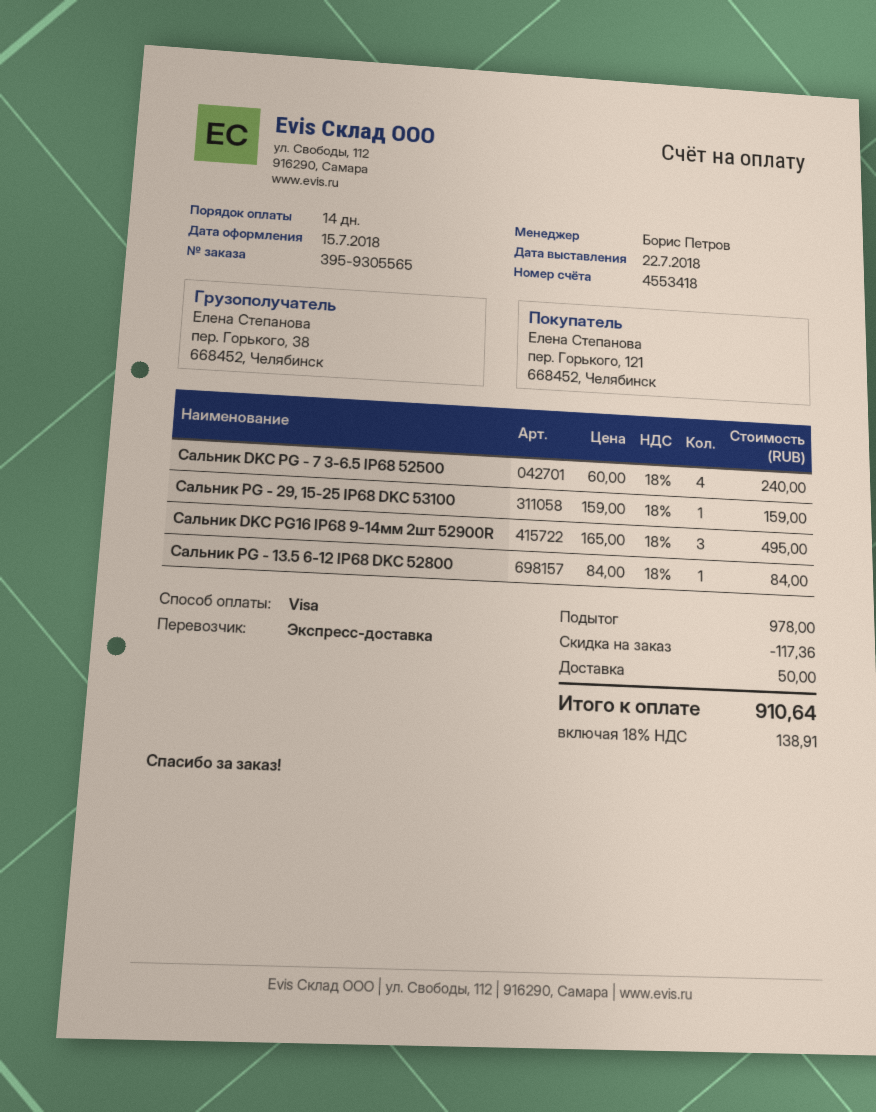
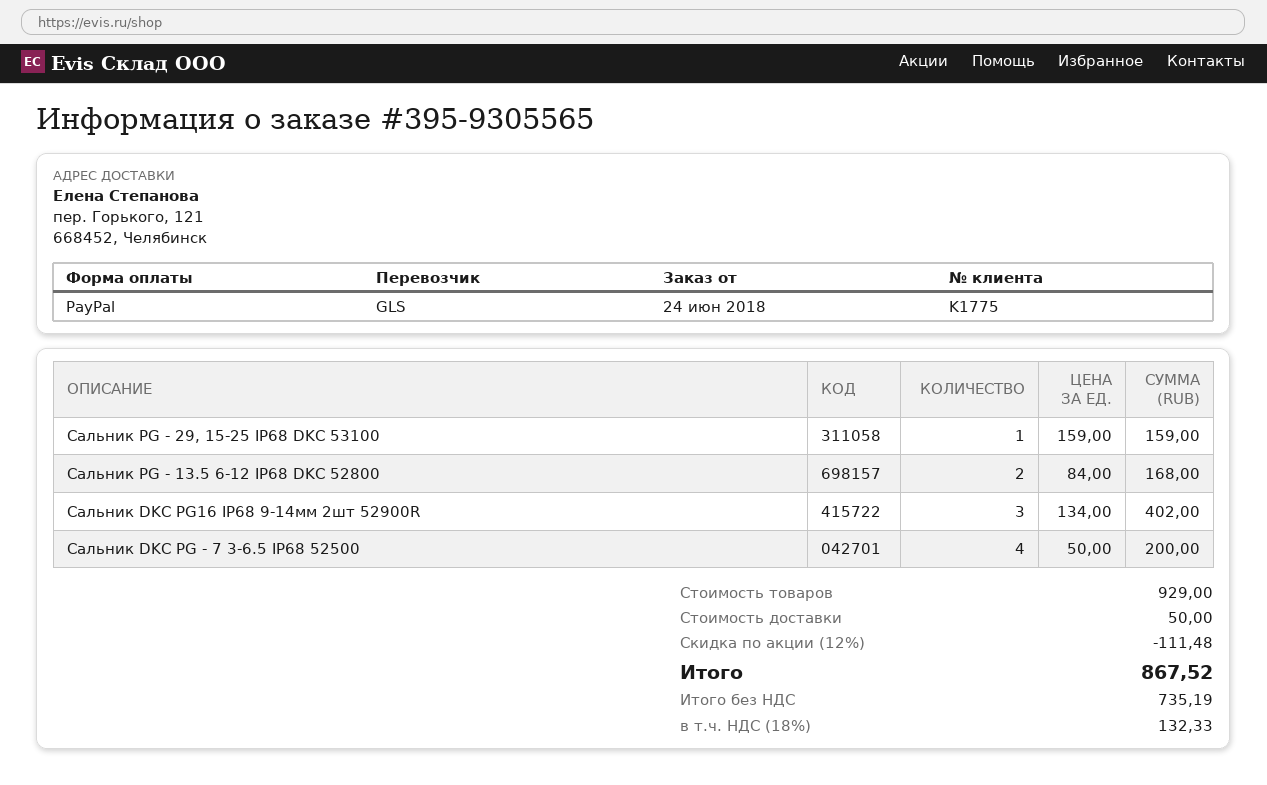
order date: 2018-07-15 -> 2018-06-24
payment method: Visa -> PayPal
shipping method: express -> GLS
ship to: пер. Горького, 38, 668452, Челябинск -> пер. Горького, 121, 668452, Челябинск
Сальник DKC PG - 7 3-6.5 IP68 52500: 4 x 60.00 = 240.00 -> 4 x 50.00 = 200.00
Сальник DKC PG16 IP68 9-14мм 2шт 52900R: 3 x 165.00 = 495.00 -> 3 x 134.00 = 402.00
Сальник PG - 13.5 6-12 IP68 DKC 52800: 1 x 84.00 = 84.00 -> 2 x 84.00 = 168.00
subtotal: 978.00 -> 929.00
discount: 117.36 -> 111.48
tax: 18% = 138.91 -> 18% = 132.33
total: 910.64 -> 867.52

